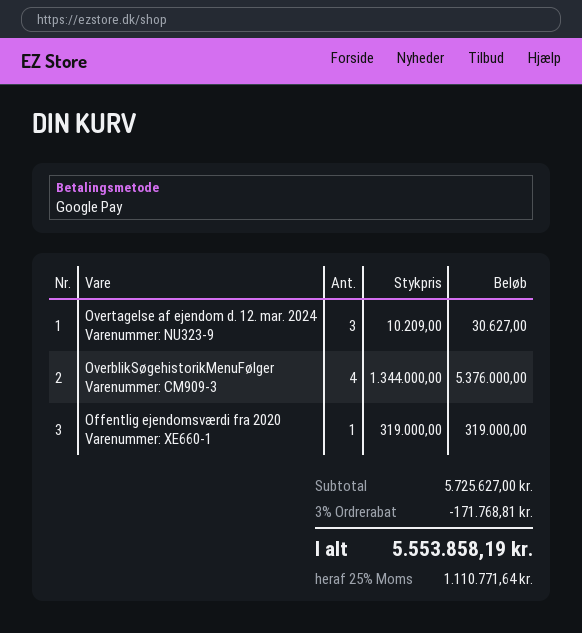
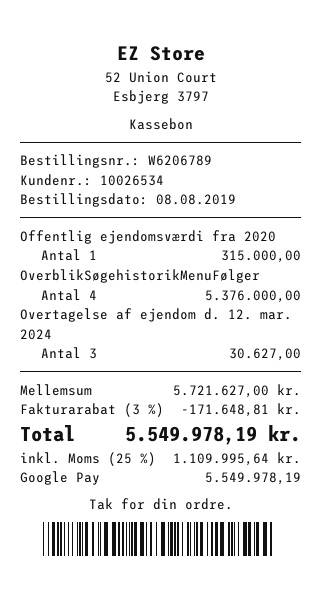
Offentlig ejendomsværdi fra 2020: 1 for 319000.00 -> 1 for 315000.00
subtotal: 5725627.00 -> 5721627.00
discount: 3% = 171768.81 -> 3% = 171648.81
tax: 25% = 1110771.64 -> 25% = 1109995.64
total: 5553858.19 -> 5549978.19

